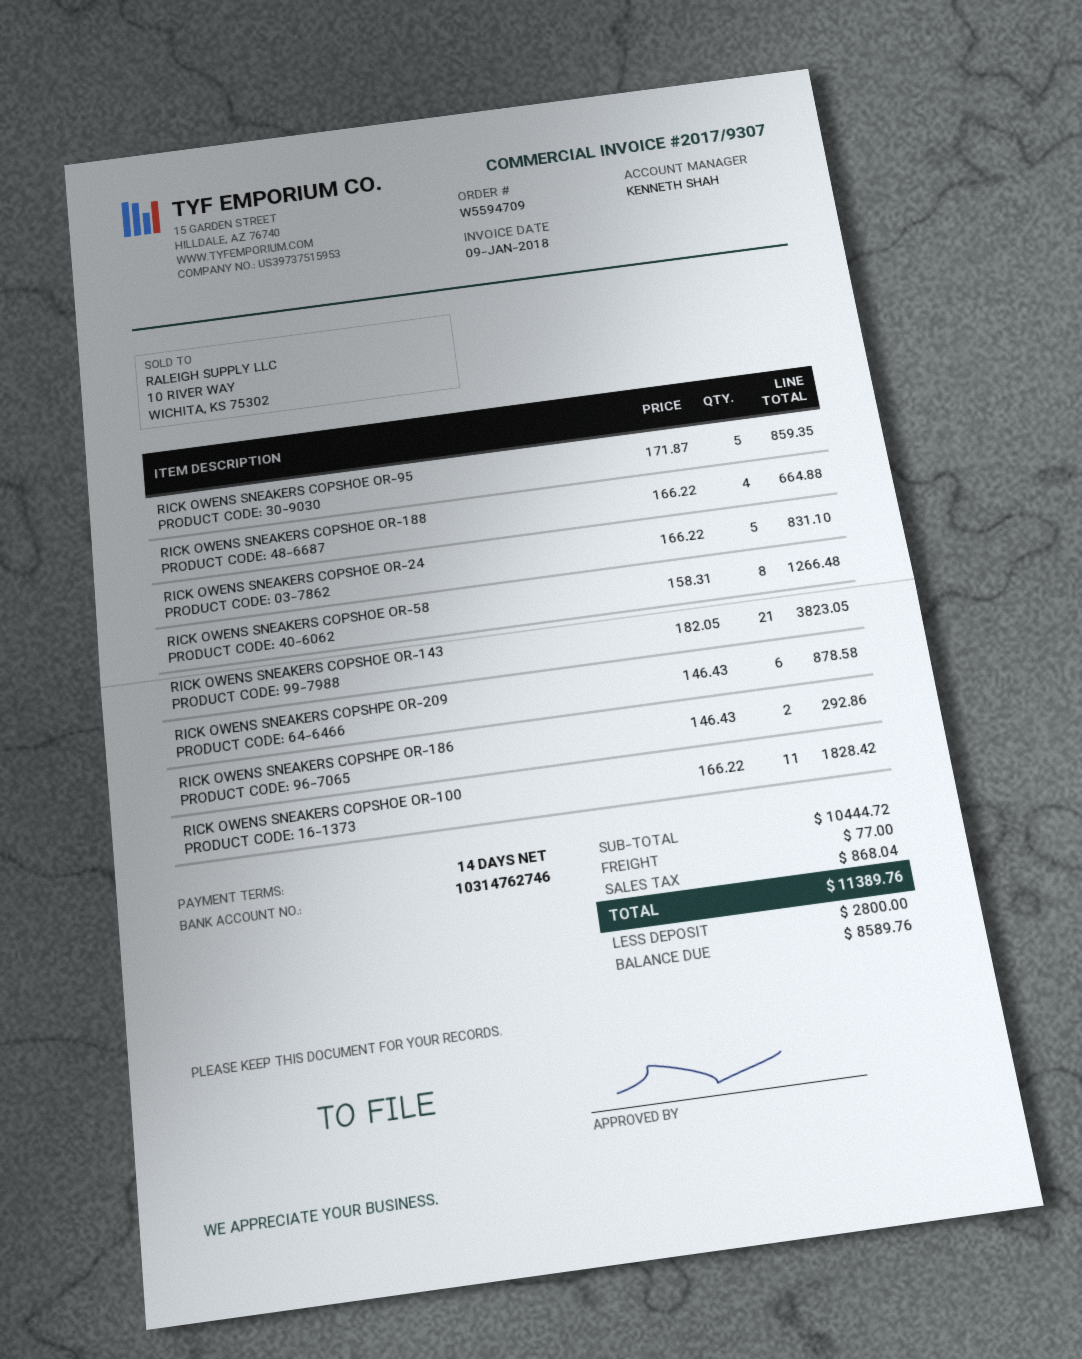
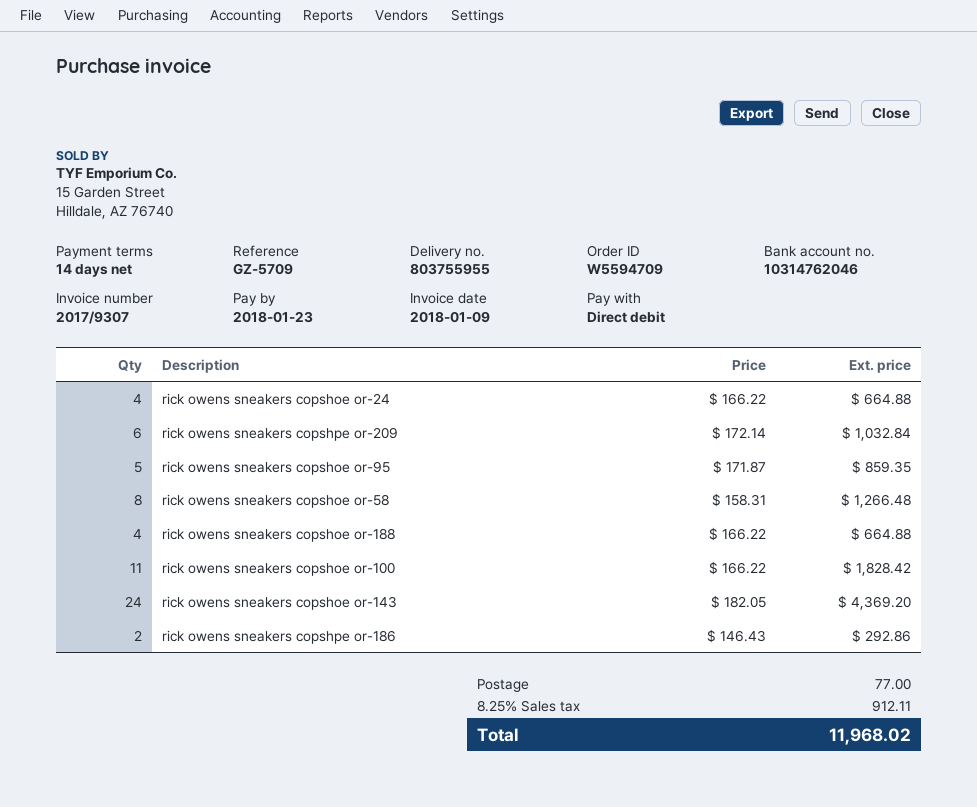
bank account: 10314762746 -> 10314762046
RICK OWENS SNEAKERS COPSHOE OR-24: 5 x 166.22 = 831.10 -> 4 x 166.22 = 664.88
RICK OWENS SNEAKERS COPSHOE OR-143: 21 x 182.05 = 3823.05 -> 24 x 182.05 = 4369.20
RICK OWENS SNEAKERS COPSHPE OR-209: 6 x 146.43 = 878.58 -> 6 x 172.14 = 1032.84
tax: 868.04 -> 912.11
total: 11389.76 -> 11968.02

